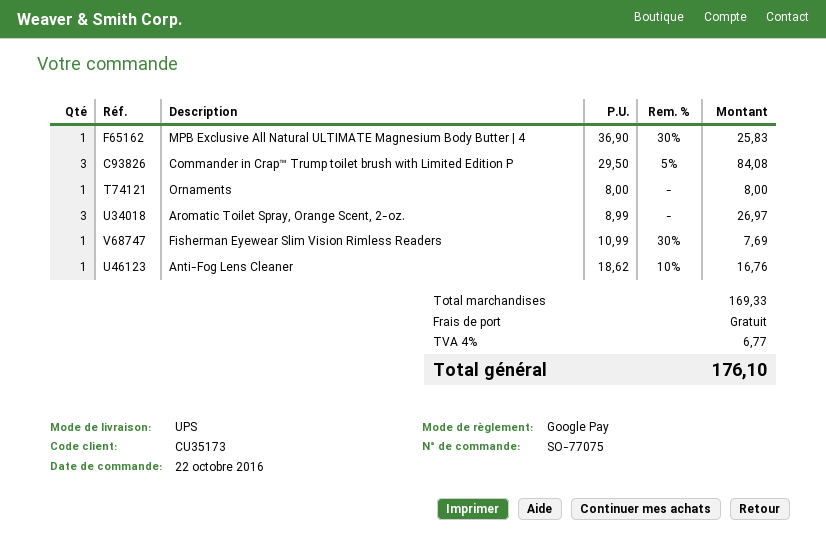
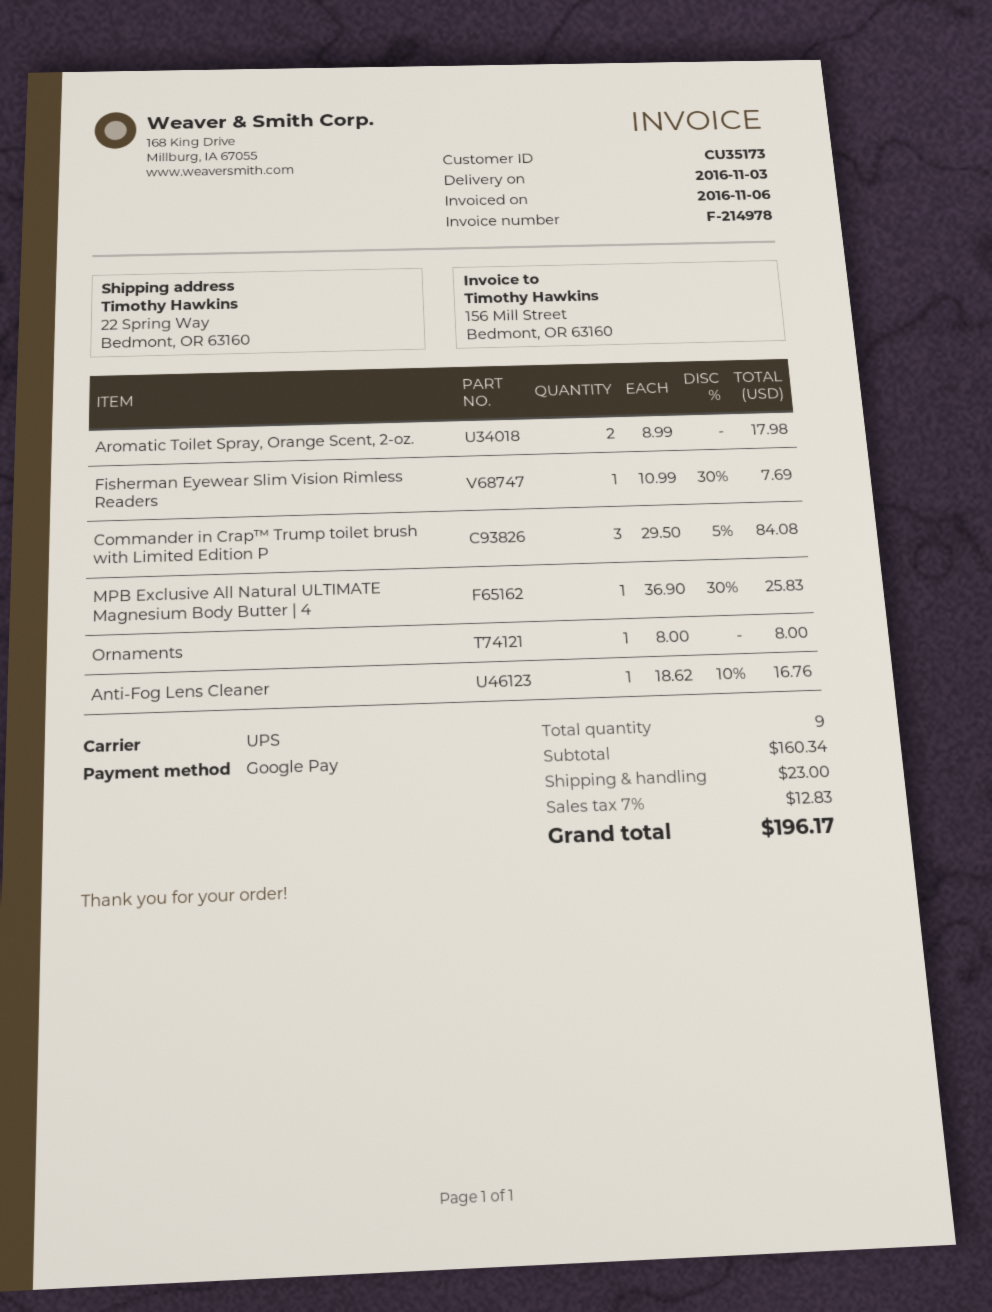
Aromatic Toilet Spray, Orange Scent, 2-oz.: 3 x 8.99 = 26.97 -> 2 x 8.99 = 17.98
subtotal: 169.33 -> 160.34
shipping: 0.00 -> 23.00
tax: 4% = 6.77 -> 7% = 12.83
total: 176.10 -> 196.17

